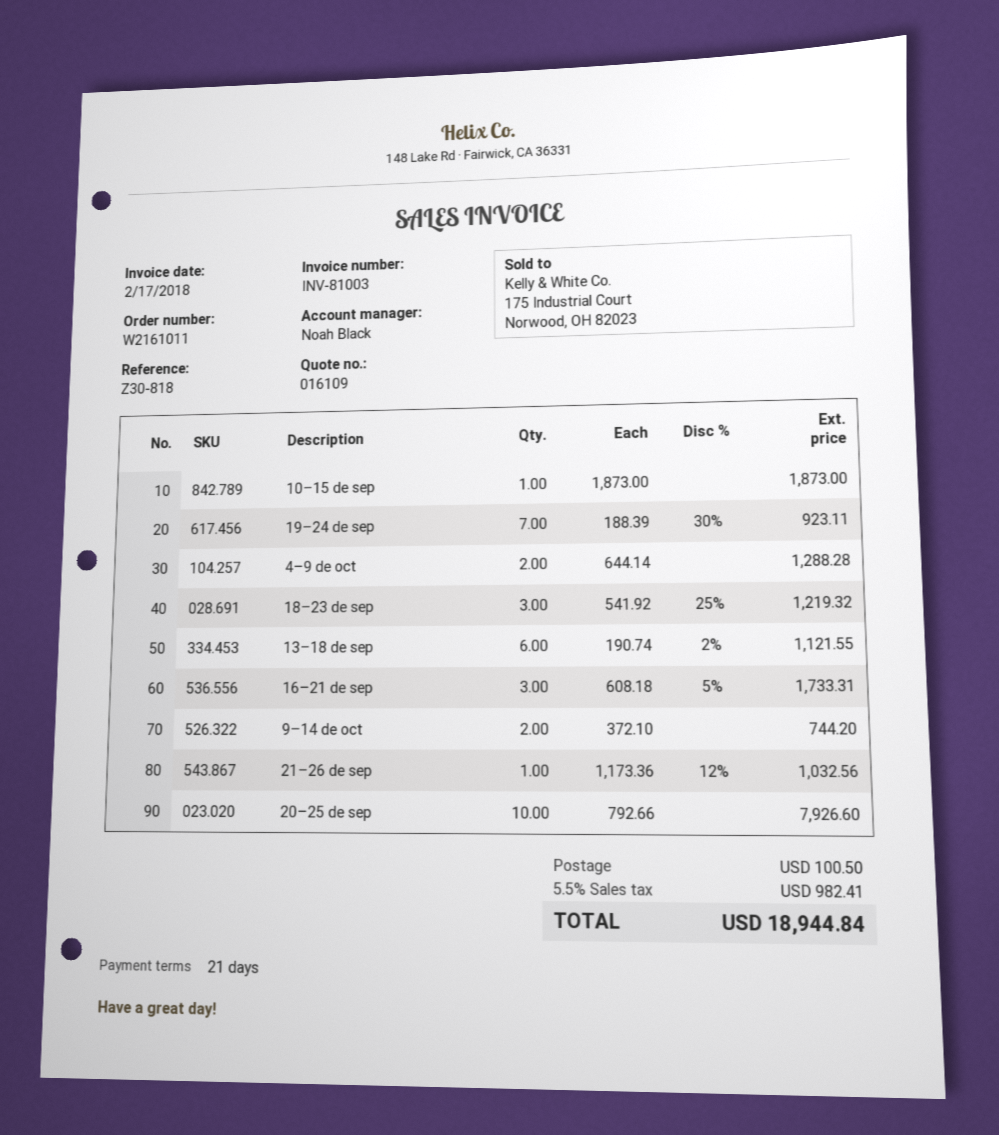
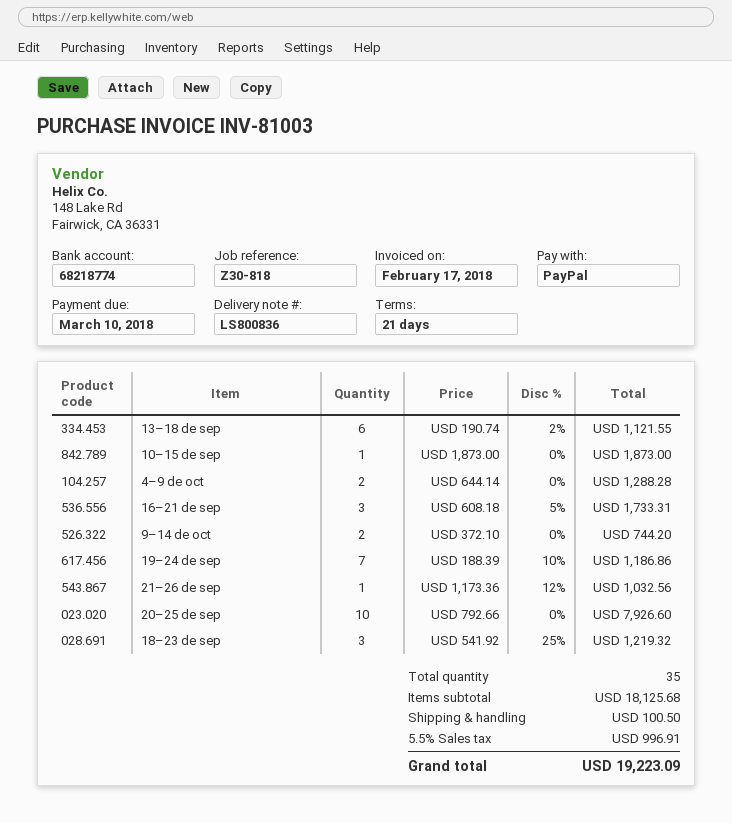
19–24 de sep: 7 x 188.39 - 30% = 923.11 -> 7 x 188.39 - 10% = 1186.86
tax: 5.5% = 982.41 -> 5.5% = 996.91
total: 18944.84 -> 19223.09

